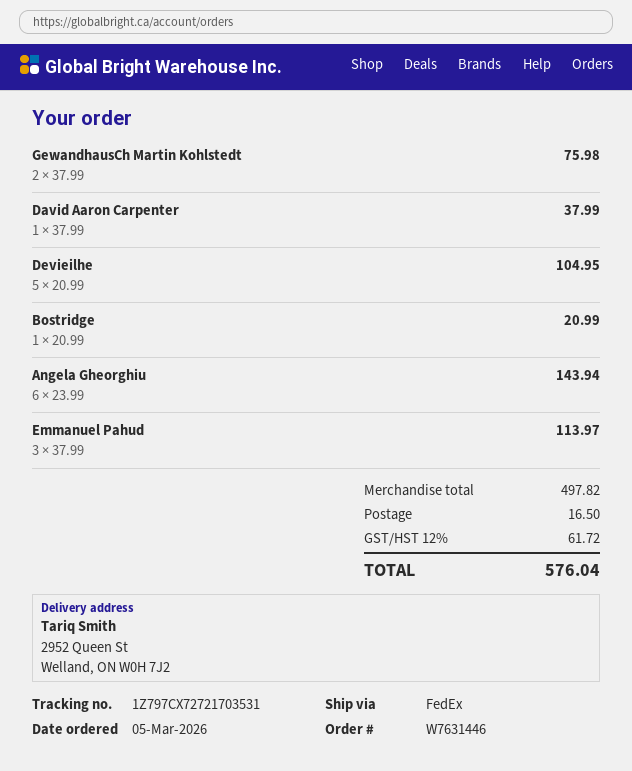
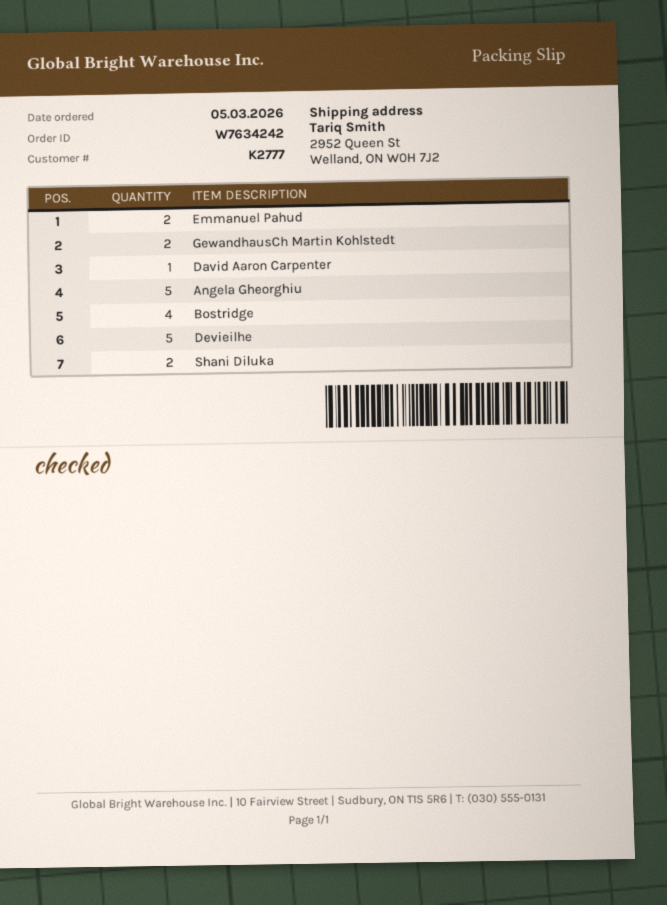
order number: W7631446 -> W7634242
Bostridge: 1 -> 4
Angela Gheorghiu: 6 -> 5
Emmanuel Pahud: 3 -> 2
Shani Diluka: none -> 2

